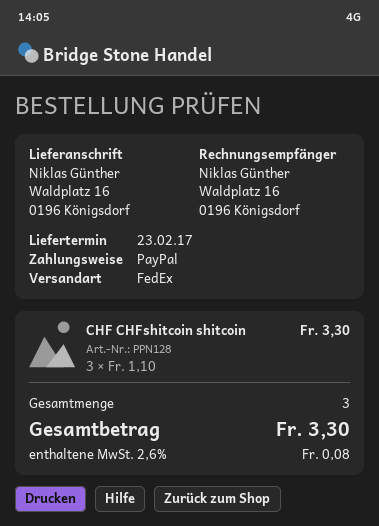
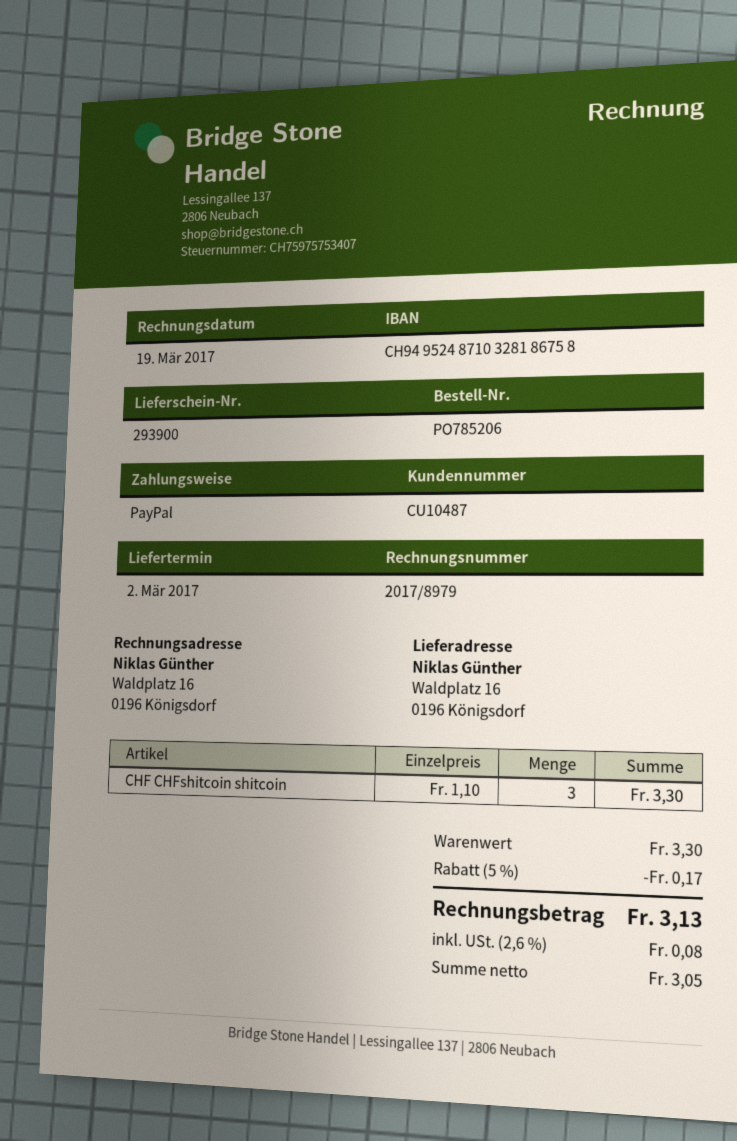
delivery date: 2017-02-23 -> 2017-03-02
discount: none -> 5% = 0.17
total: 3.30 -> 3.13

